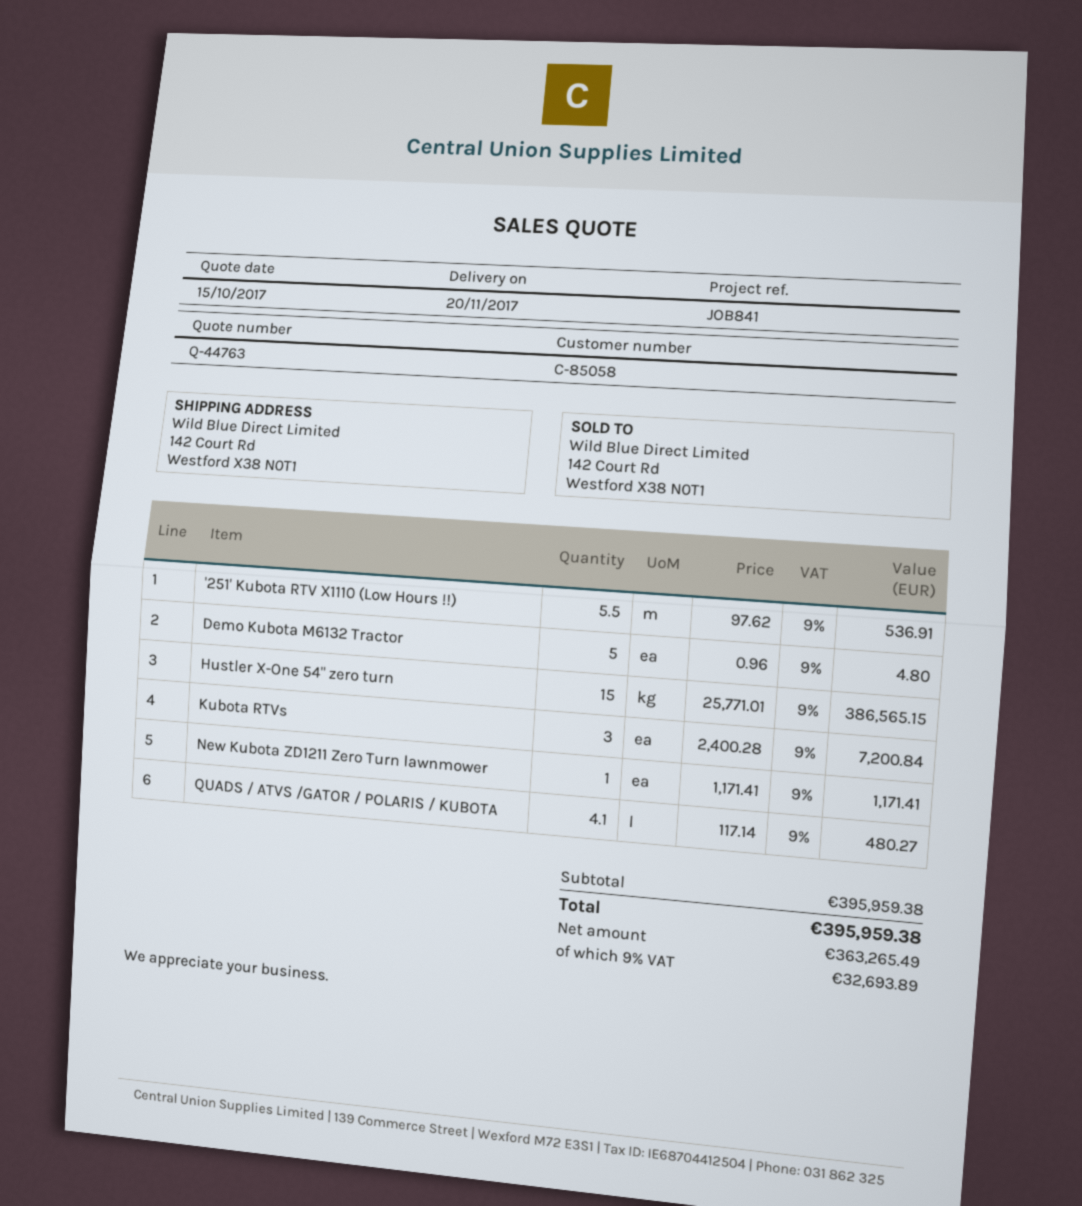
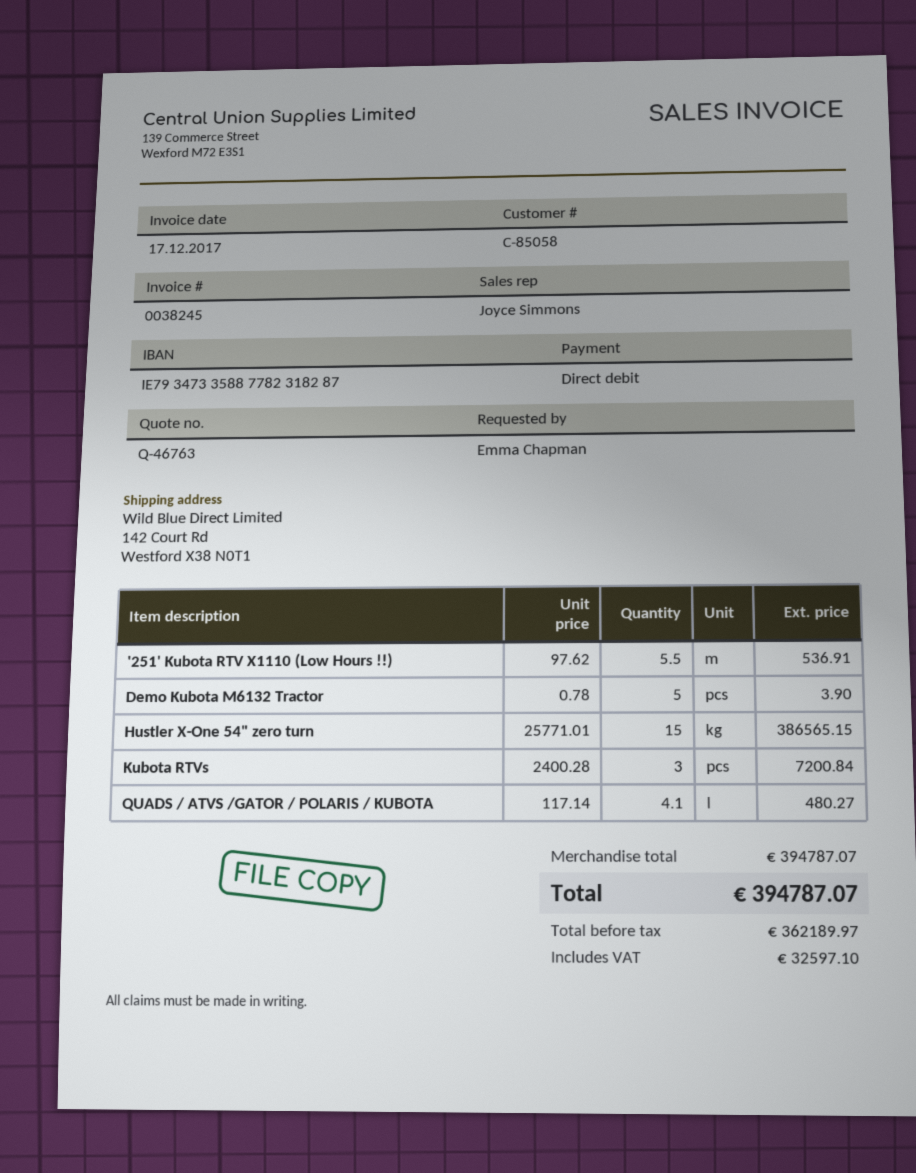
quote number: Q-44763 -> Q-46763
Demo Kubota M6132 Tractor: 5 x 0.96 = 4.80 -> 5 x 0.78 = 3.90
New Kubota ZD1211 Zero Turn lawnmower: 1 x 1171.41 = 1171.41 -> none
subtotal: 395959.38 -> 394787.07
net: 363265.49 -> 362189.97
tax: 32693.89 -> 32597.10
total: 395959.38 -> 394787.07

